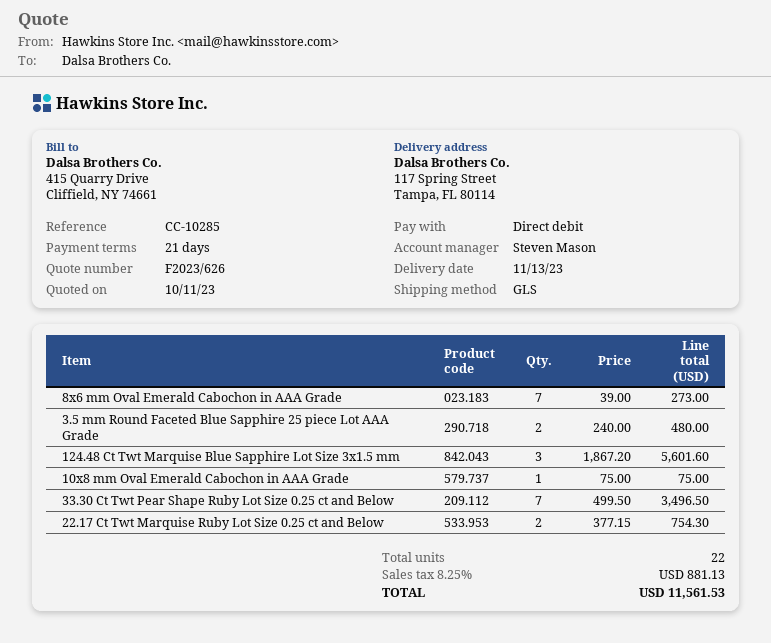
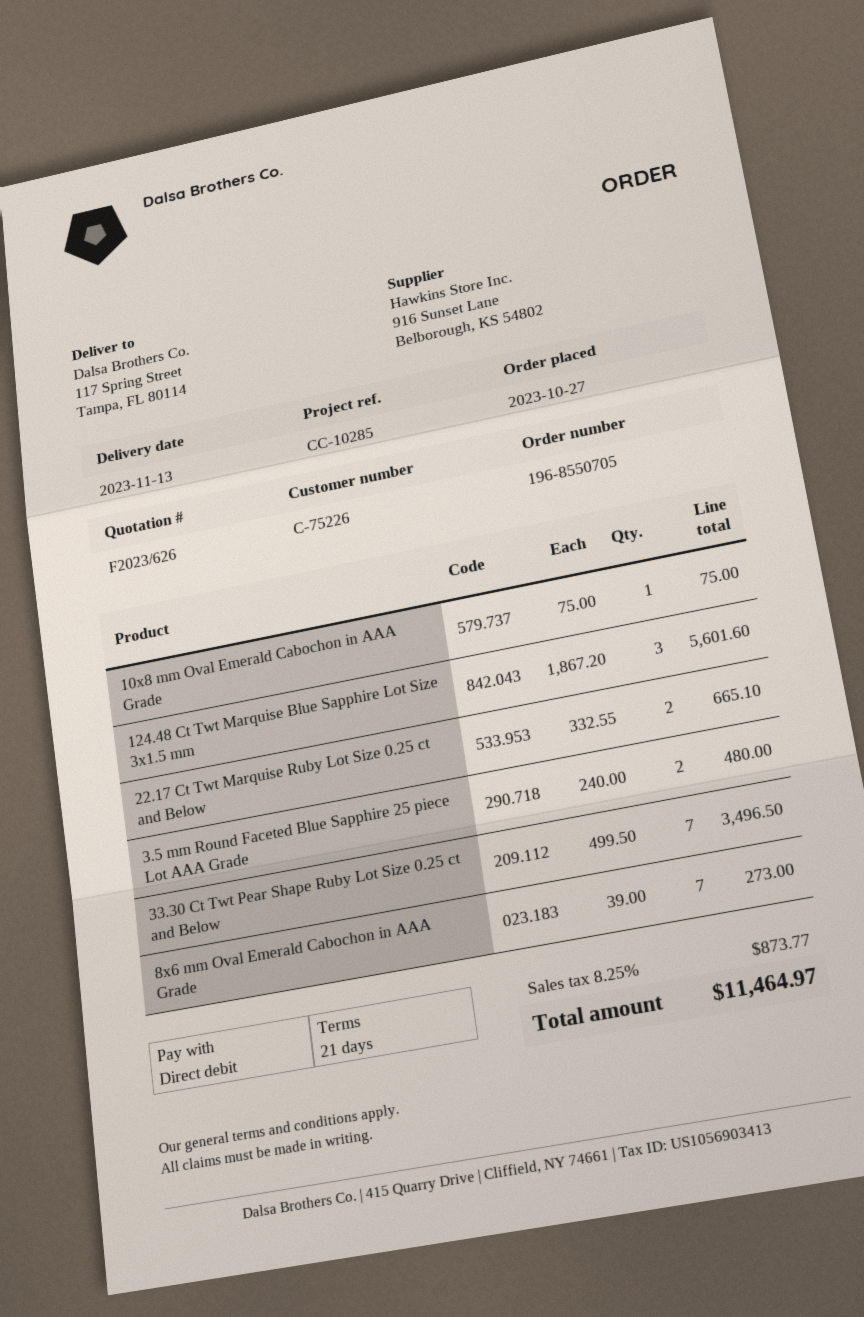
22.17 Ct Twt Marquise Ruby Lot Size 0.25 ct and Below: 2 x 377.15 = 754.30 -> 2 x 332.55 = 665.10
tax: 8.25% = 881.13 -> 8.25% = 873.77
total: 11561.53 -> 11464.97

